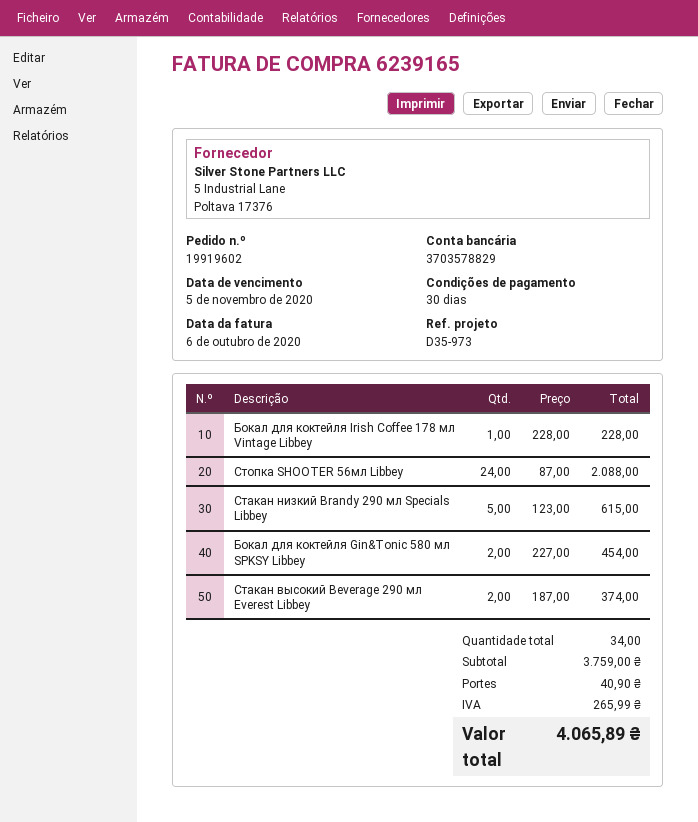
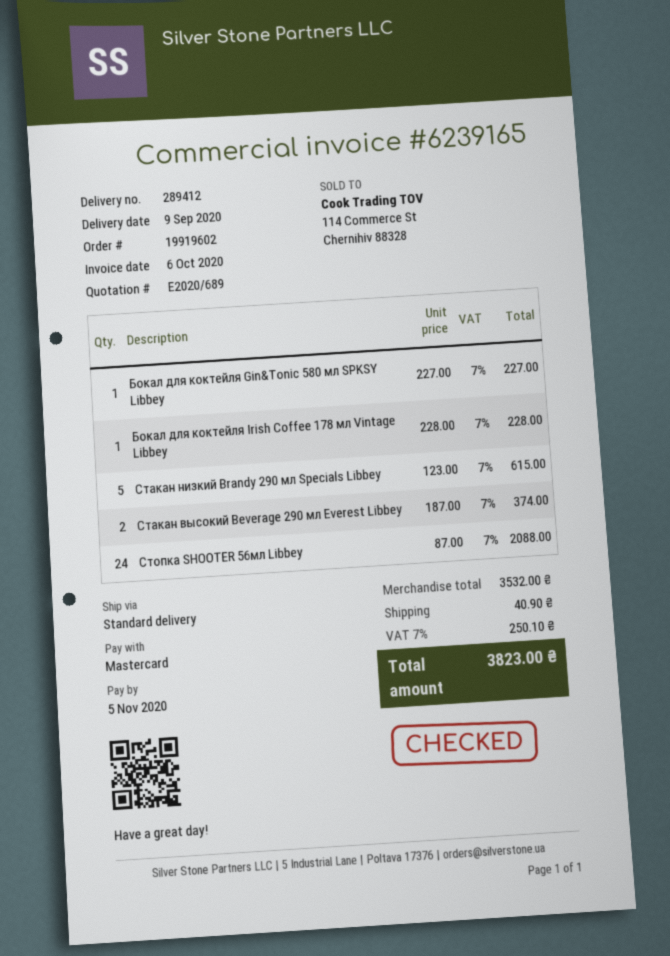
Бокал для коктейля Gin&Tonic 580 мл SPKSY Libbey: 2 x 227.00 = 454.00 -> 1 x 227.00 = 227.00
subtotal: 3759.00 -> 3532.00
tax: 265.99 -> 250.10
total: 4065.89 -> 3823.00

